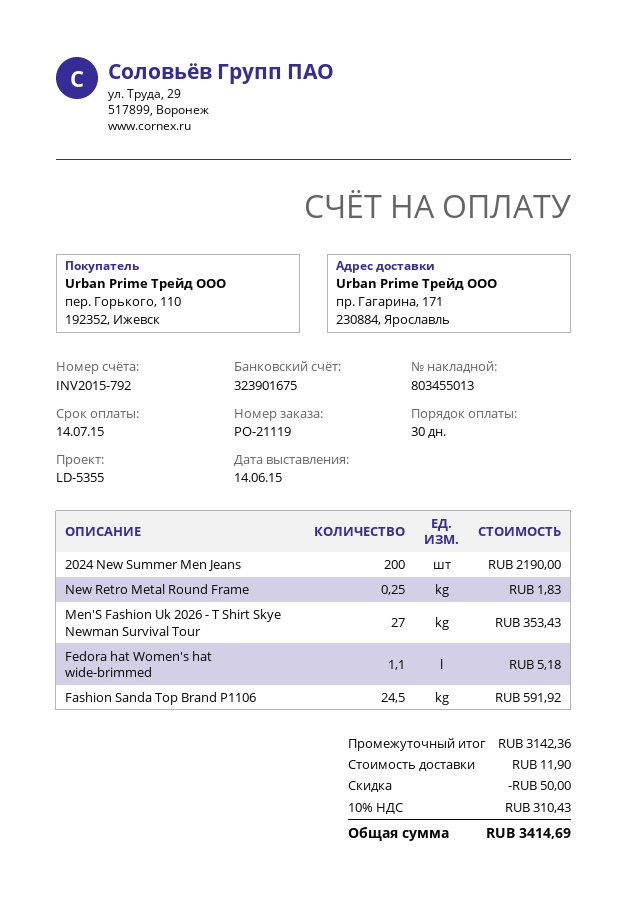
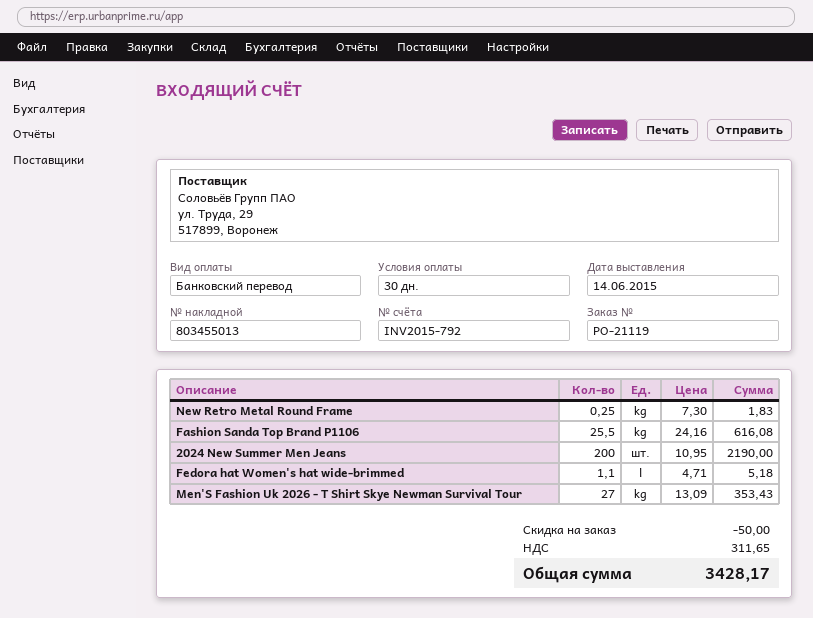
Fashion Sanda Top Brand P1106: 24.5 for 591.92 -> 25.5 for 616.08
shipping: 11.90 -> none
tax: 310.43 -> 311.65
total: 3414.69 -> 3428.17

